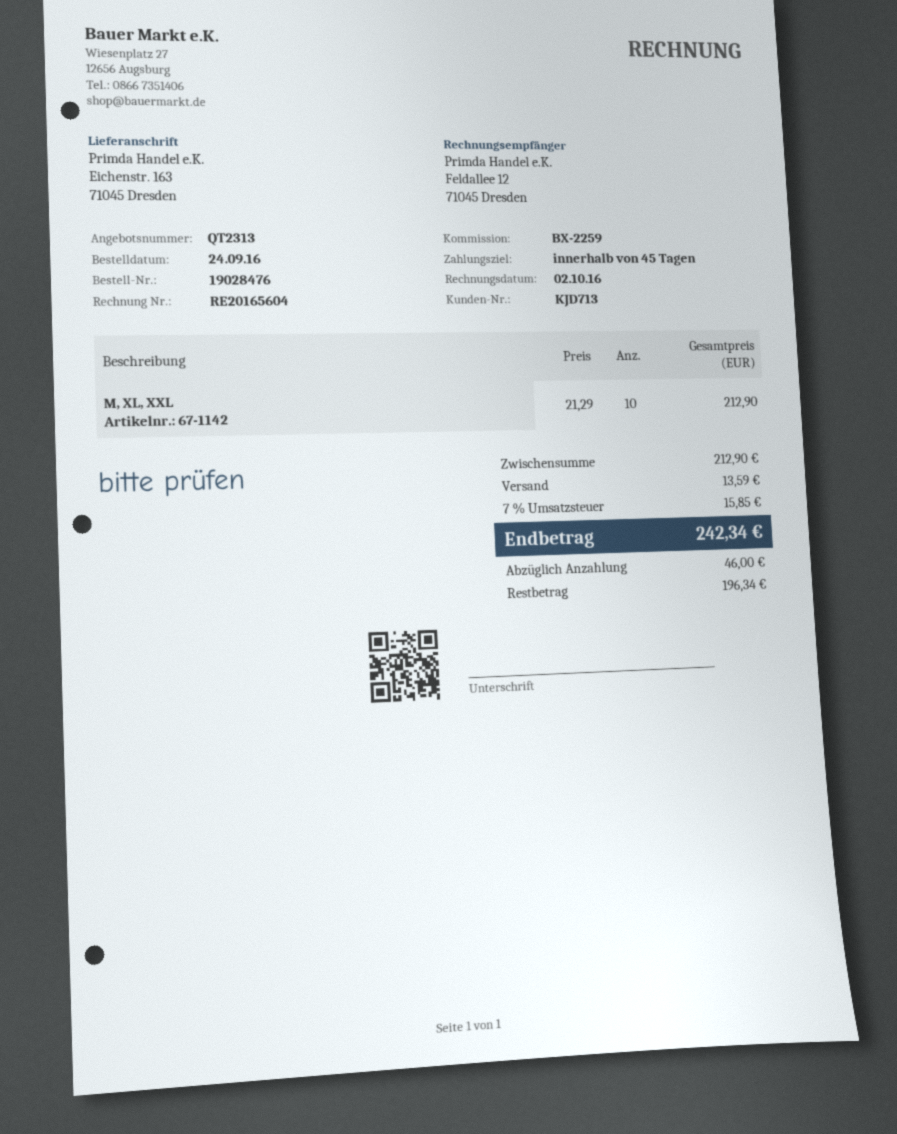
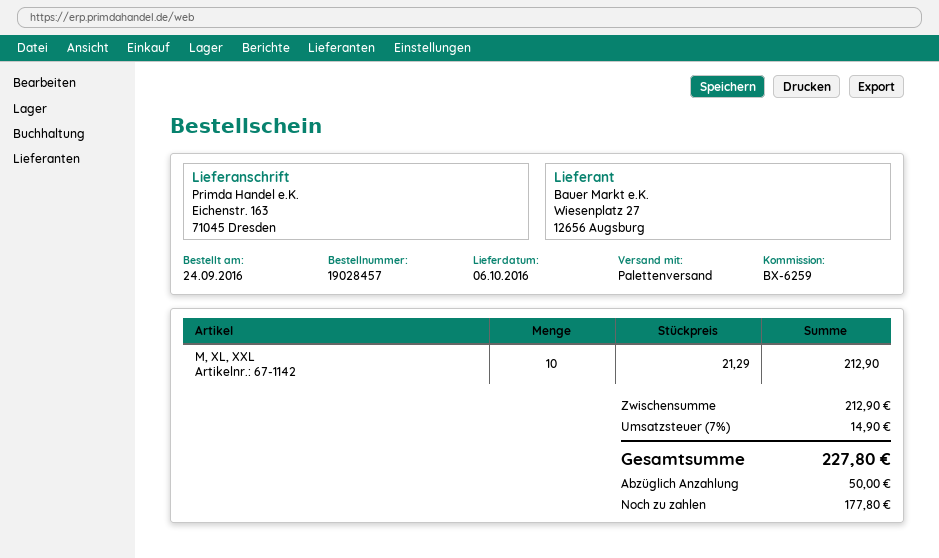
order number: 19028476 -> 19028457
reference: BX-2259 -> BX-6259
shipping: 13.59 -> none
tax: 7% = 15.85 -> 7% = 14.90
total: 242.34 -> 227.80
deposit: 46.00 -> 50.00
balance: 196.34 -> 177.80

